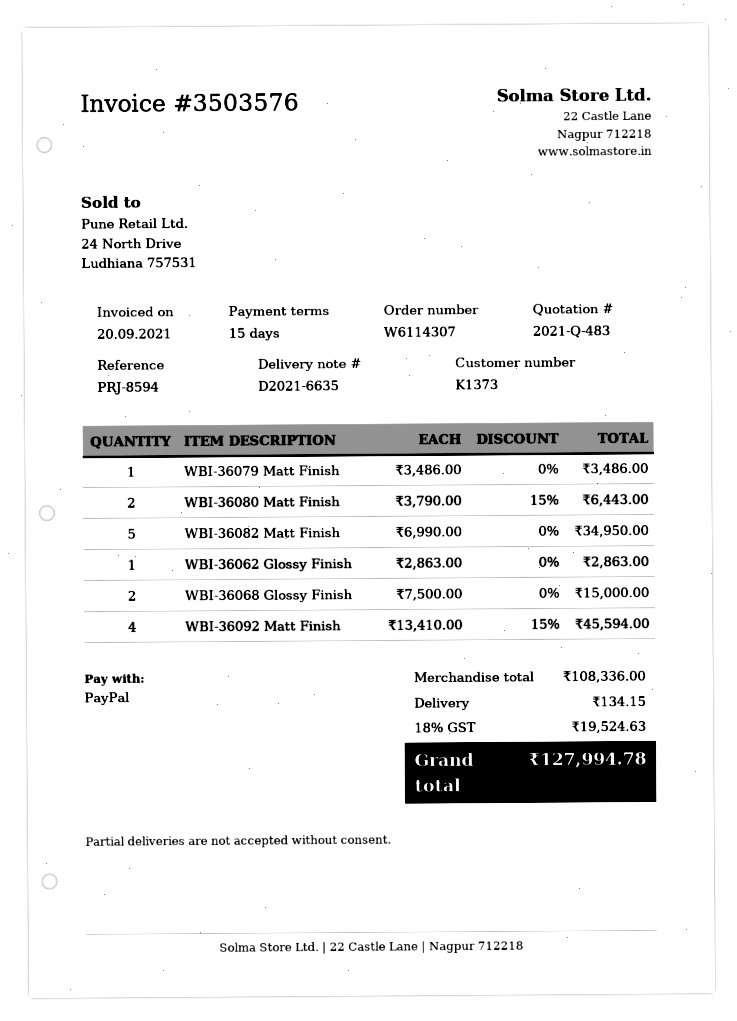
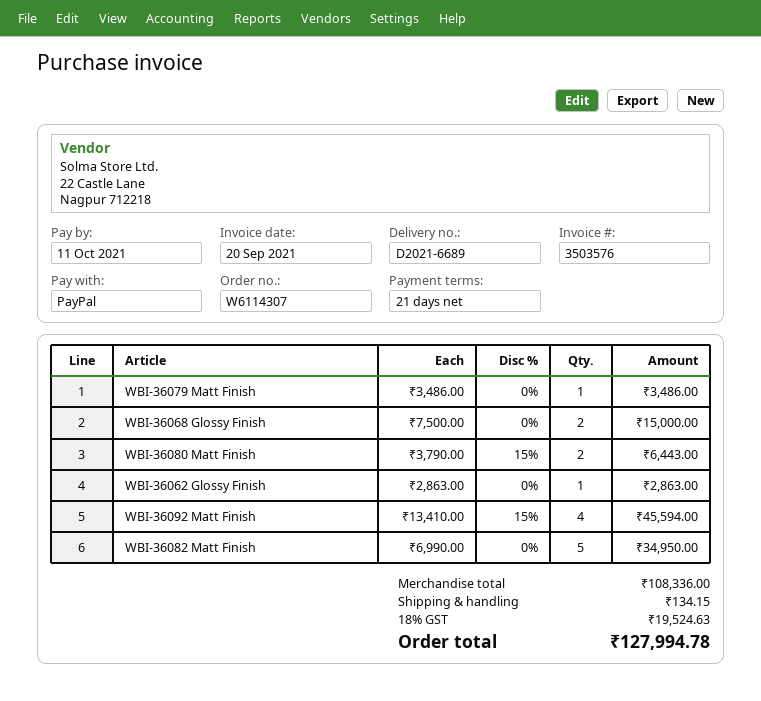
delivery note number: D2021-6635 -> D2021-6689
payment terms: 15 days -> 21 days

